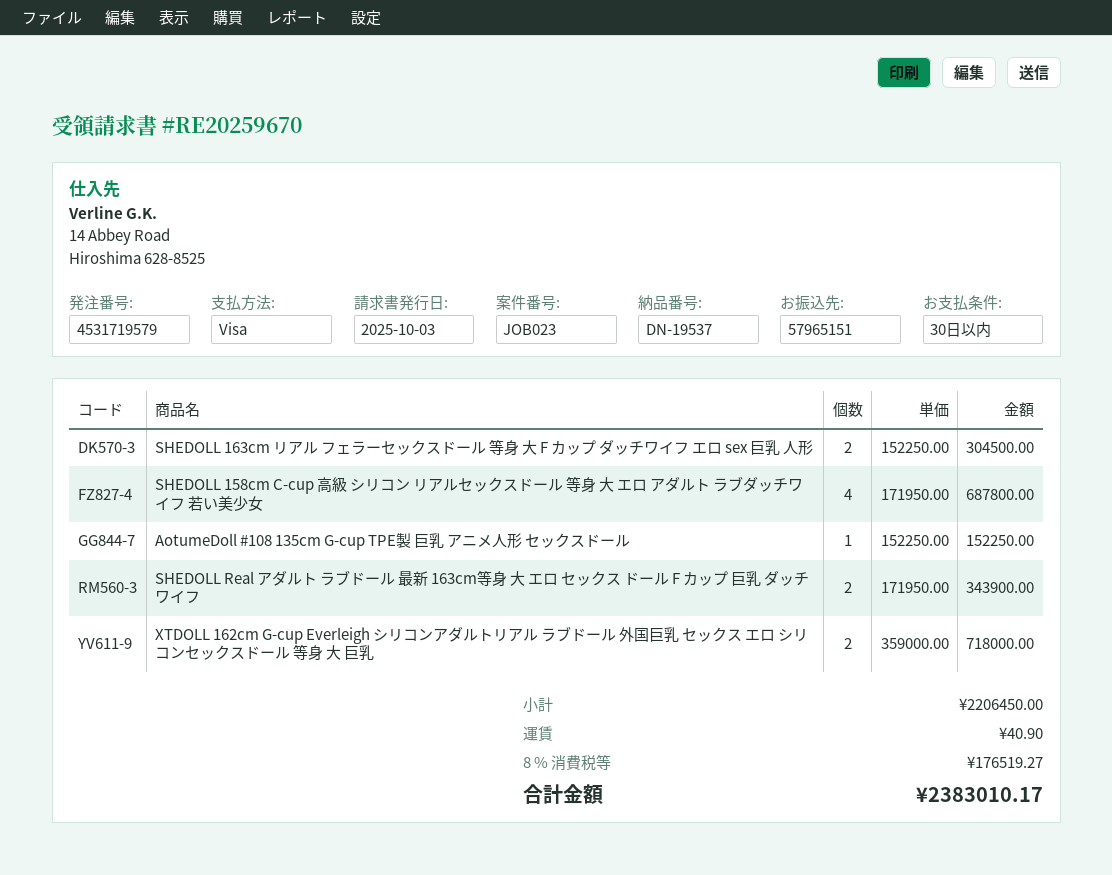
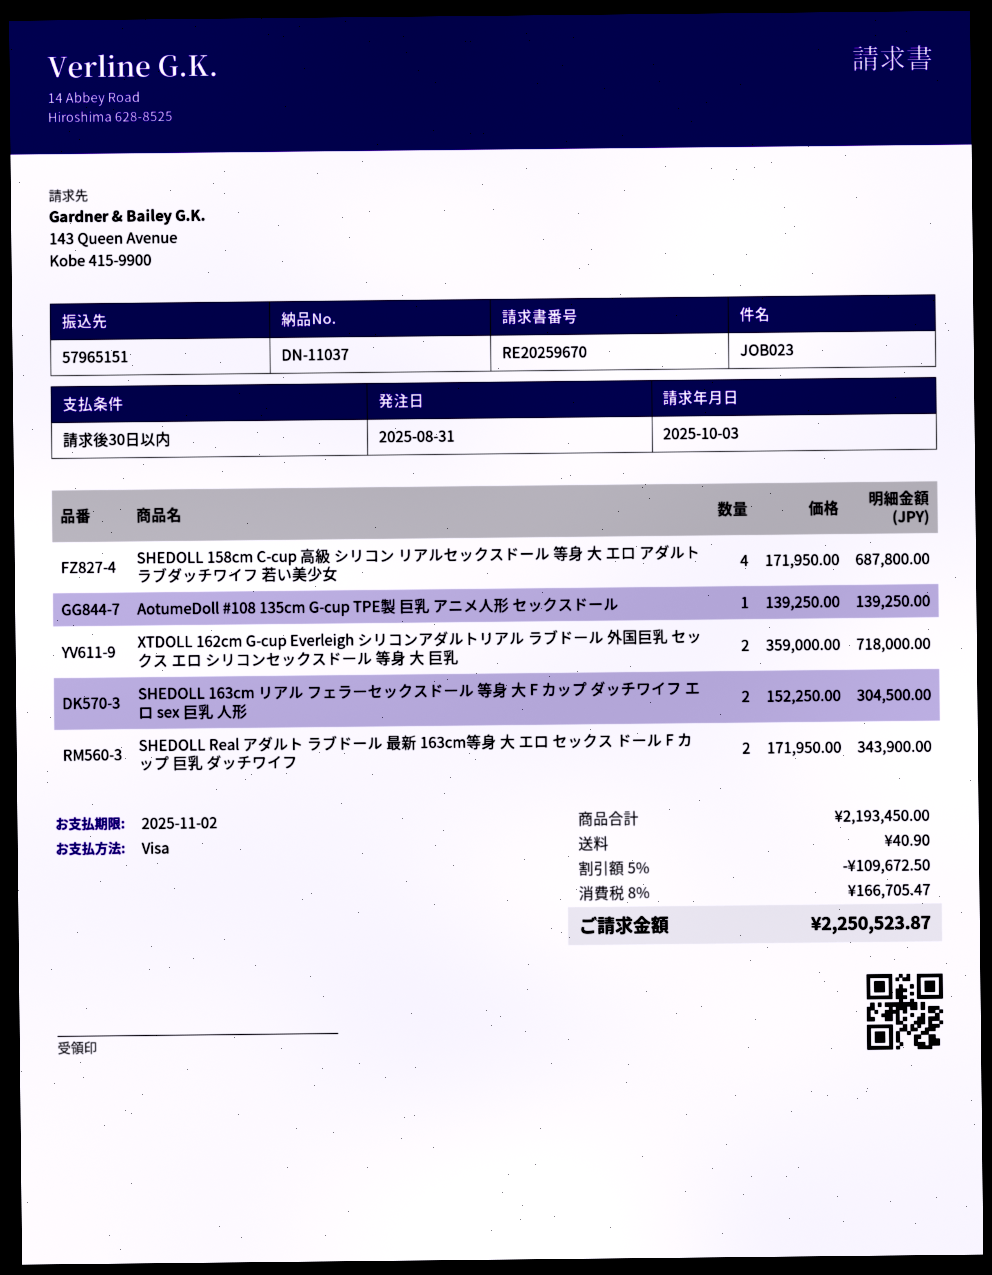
delivery note number: DN-19537 -> DN-11037
AotumeDoll #108 135cm G-cup TPE製 巨乳 アニメ人形 セックスドール: 1 x 152250.00 = 152250.00 -> 1 x 139250.00 = 139250.00
subtotal: 2206450.00 -> 2193450.00
discount: none -> 5% = 109672.50
tax: 8% = 176519.27 -> 8% = 166705.47
total: 2383010.17 -> 2250523.87

